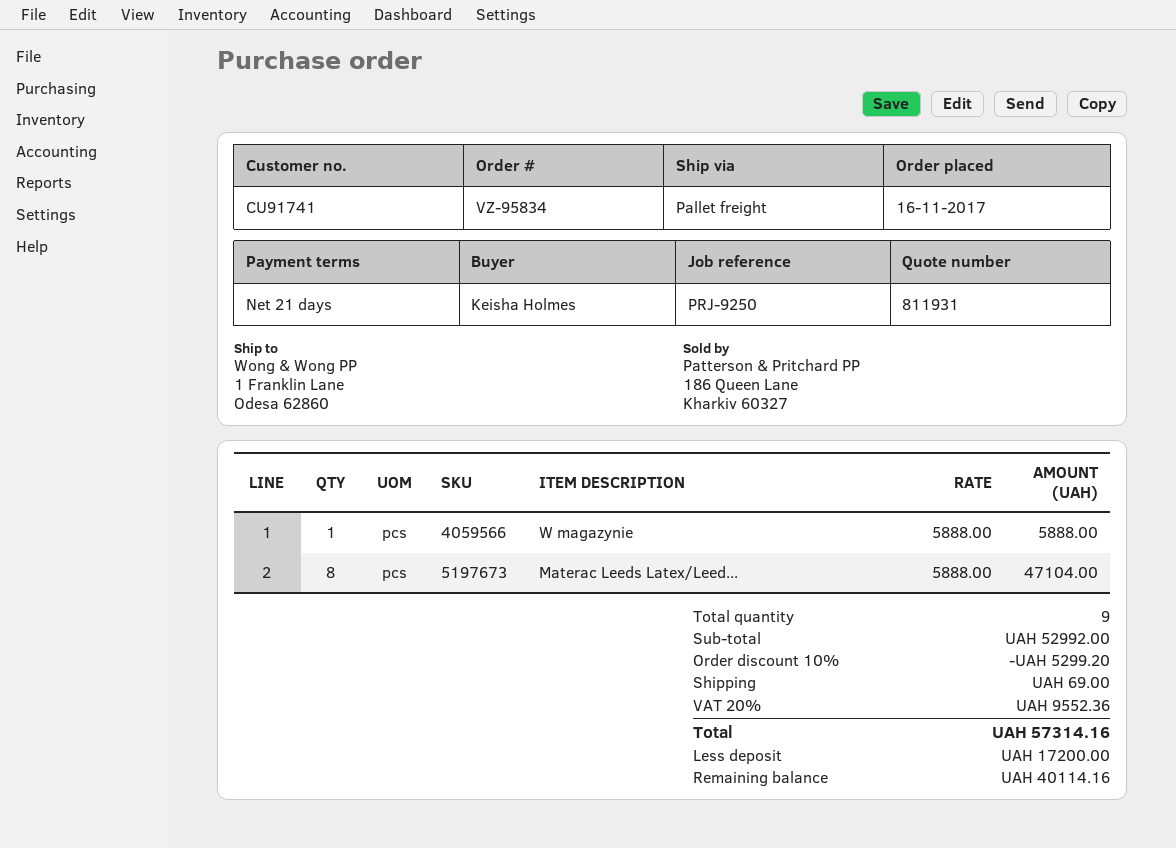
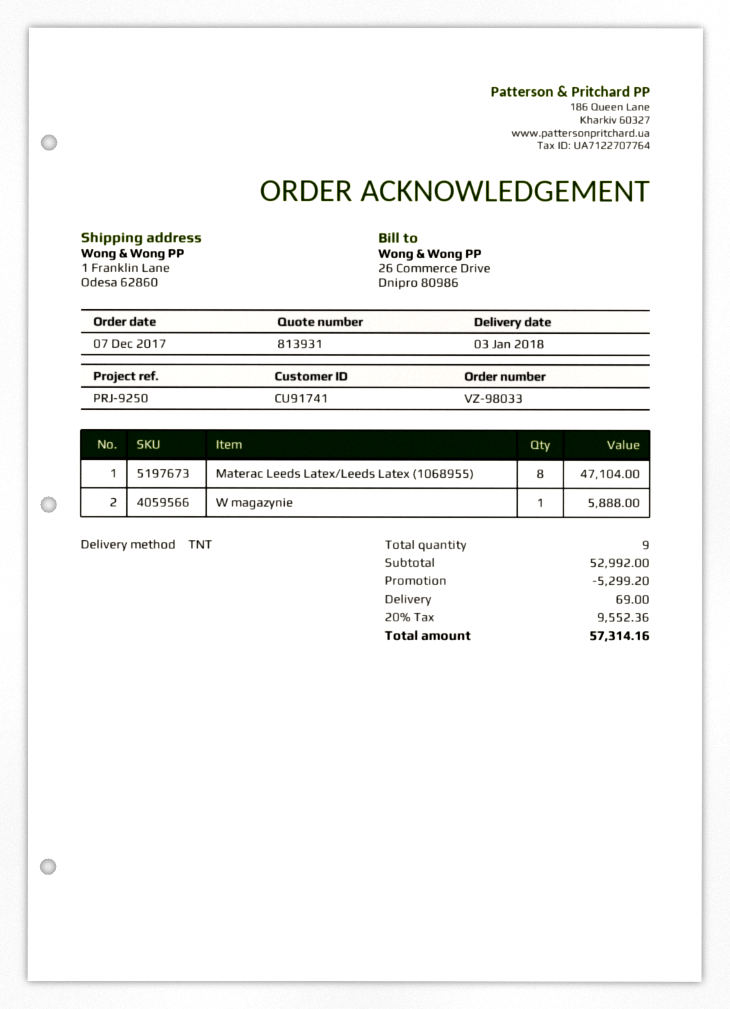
quote number: 811931 -> 813931
order number: VZ-95834 -> VZ-98033
order date: 2017-11-16 -> 2017-12-07
shipping method: pallet freight -> TNT

